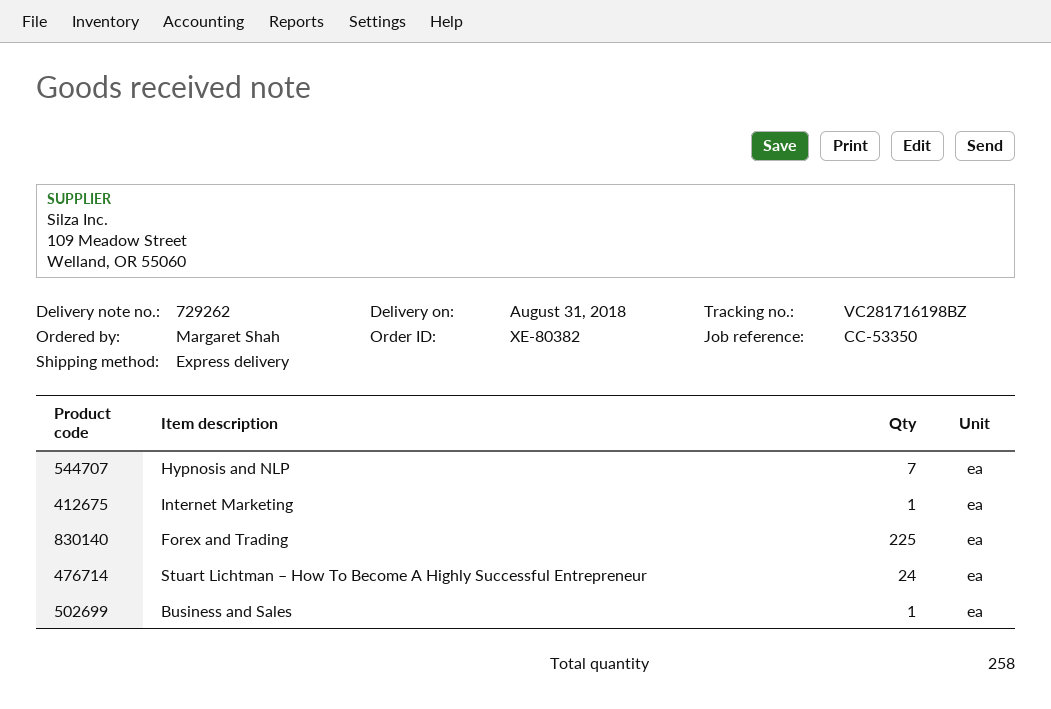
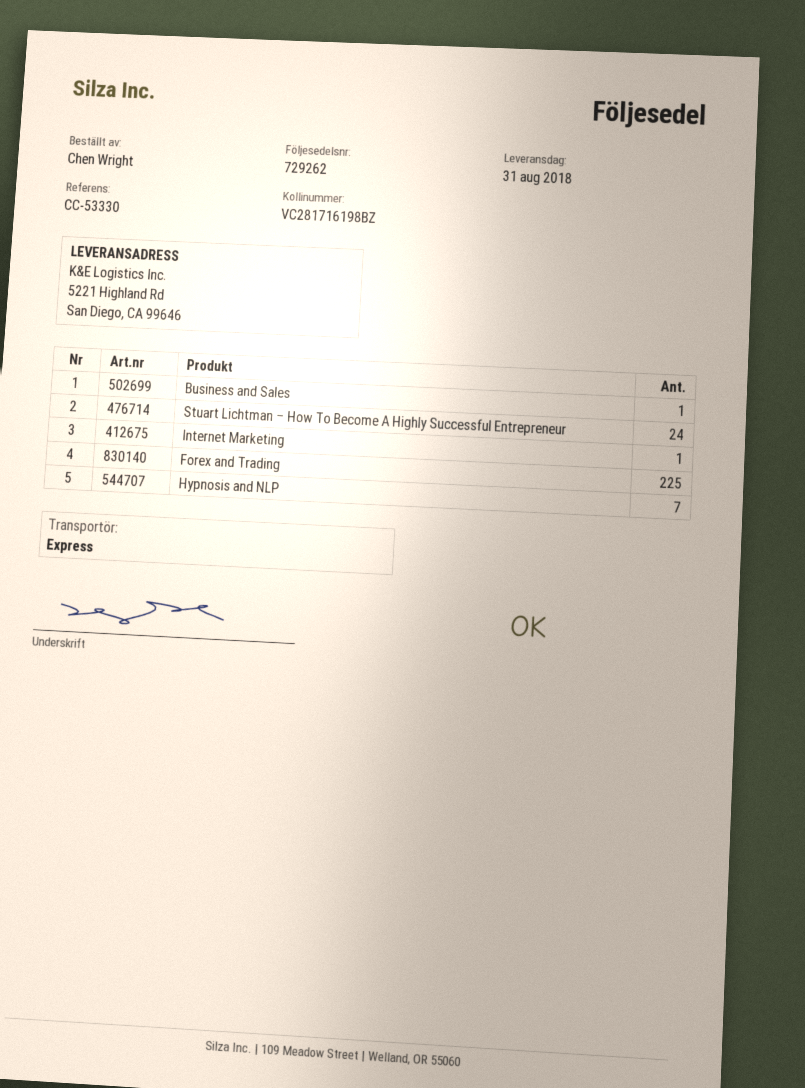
reference: CC-53350 -> CC-53330
ordered by: Margaret Shah -> Chen Wright

